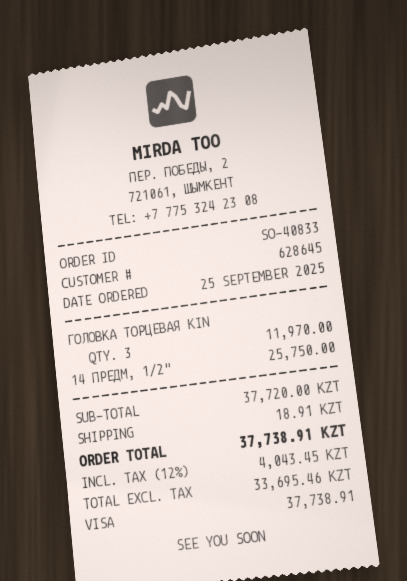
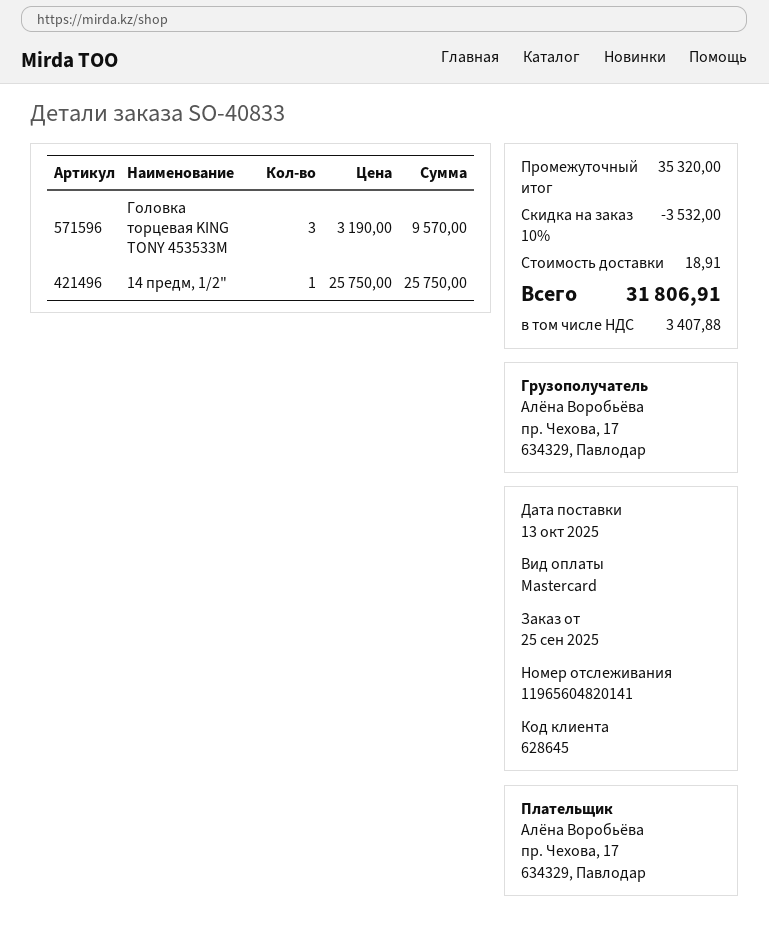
payment method: Visa -> Mastercard
ГОЛОВКА ТОРЦЕВАЯ KIN: 3 for 11970.00 -> 3 for 9570.00
subtotal: 37720.00 -> 35320.00
discount: none -> 10% = 3532.00
tax: 4043.45 -> 3407.88
total: 37738.91 -> 31806.91

